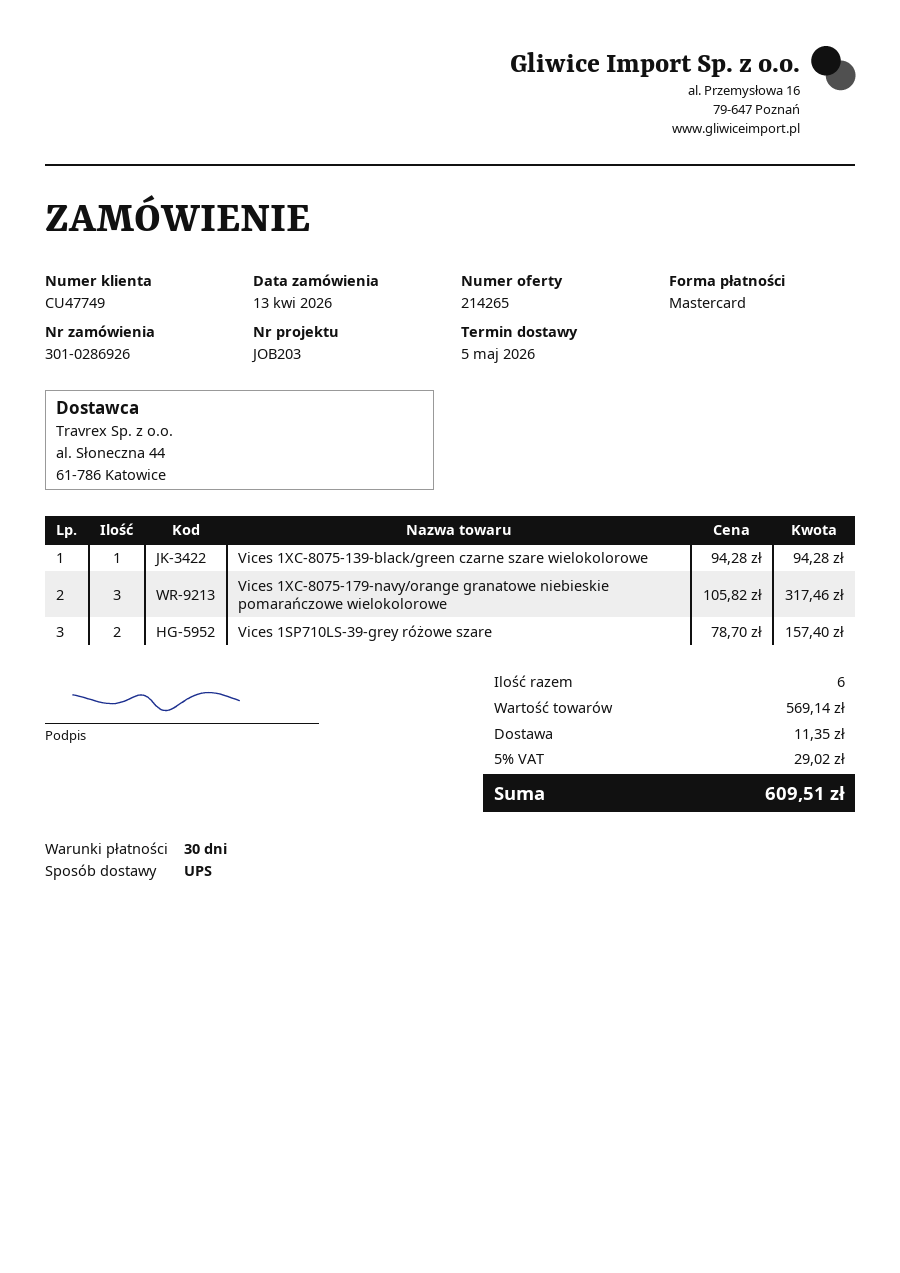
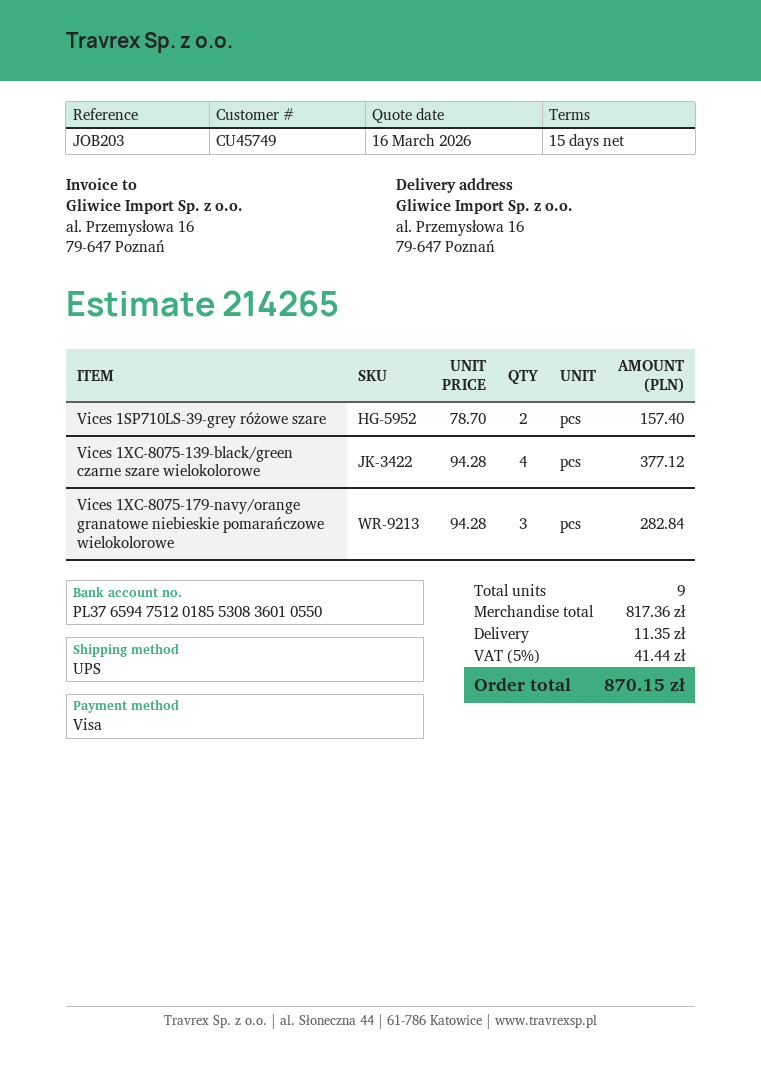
payment terms: 30 days -> 15 days
customer number: CU47749 -> CU45749
payment method: Mastercard -> Visa
Vices 1XC-8075-139-black/green czarne szare wielokolorowe: 1 x 94.28 = 94.28 -> 4 x 94.28 = 377.12
Vices 1XC-8075-179-navy/orange granatowe niebieskie pomarańczowe wielokolorowe: 3 x 105.82 = 317.46 -> 3 x 94.28 = 282.84
total quantity: 6 -> 9
subtotal: 569.14 -> 817.36
tax: 5% = 29.02 -> 5% = 41.44
total: 609.51 -> 870.15

